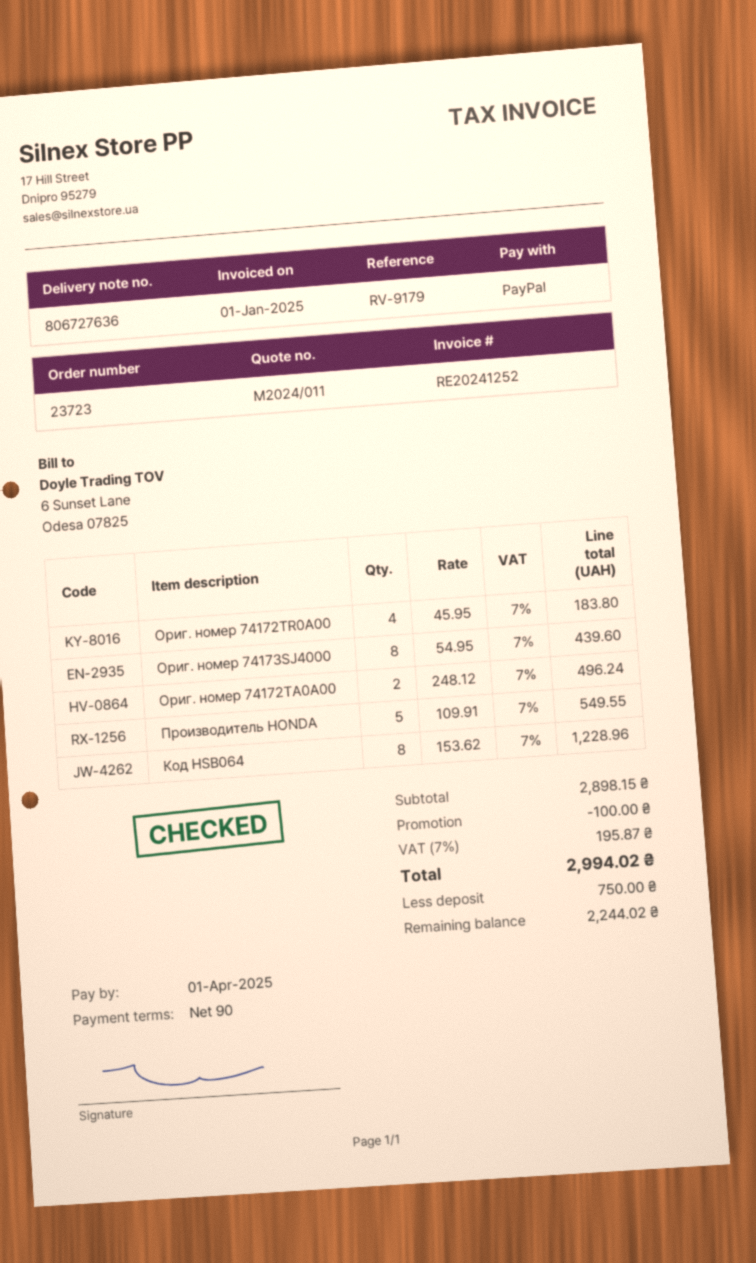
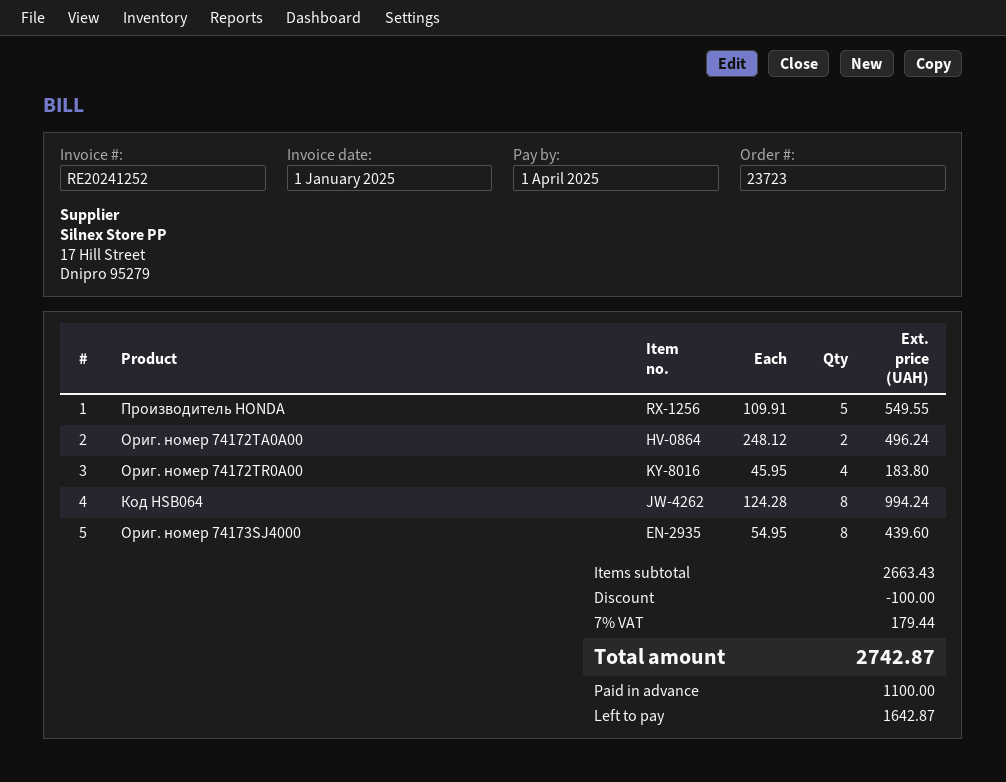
Код HSB064: 8 x 153.62 = 1228.96 -> 8 x 124.28 = 994.24
subtotal: 2898.15 -> 2663.43
tax: 7% = 195.87 -> 7% = 179.44
total: 2994.02 -> 2742.87
deposit: 750.00 -> 1100.00
balance: 2244.02 -> 1642.87

